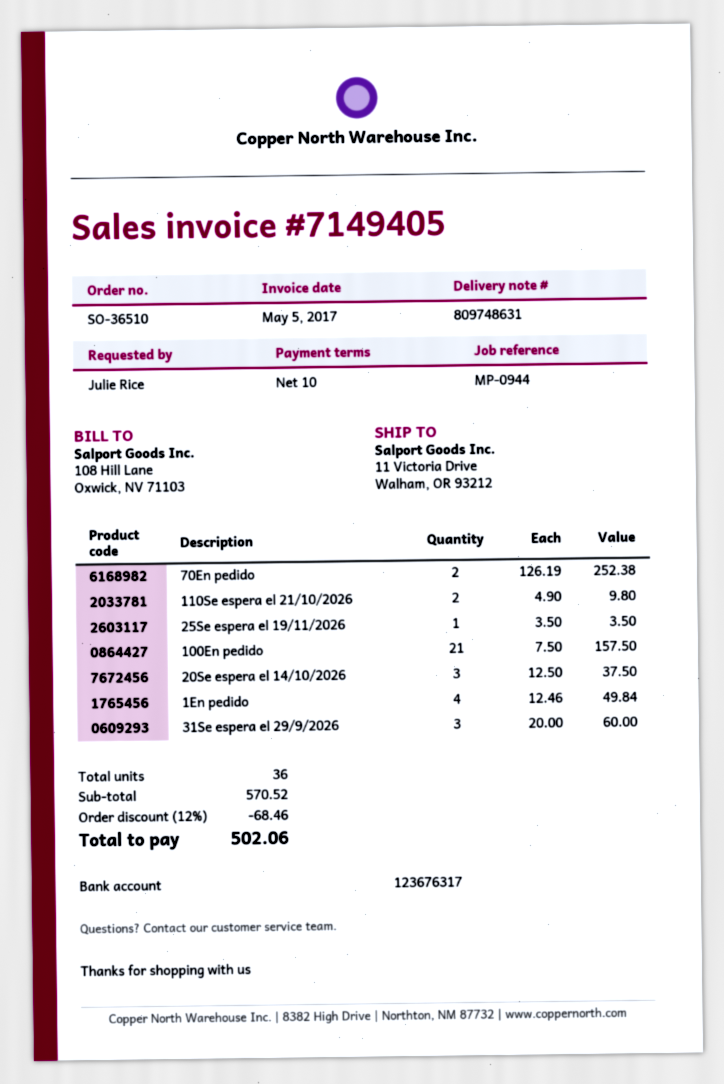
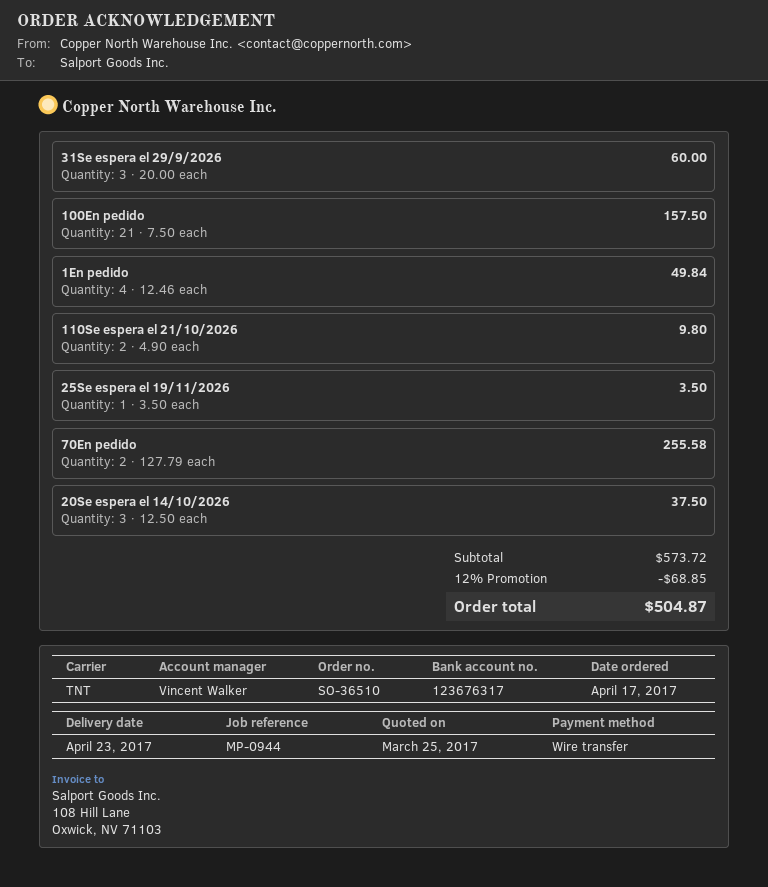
70En pedido: 2 x 126.19 = 252.38 -> 2 x 127.79 = 255.58
subtotal: 570.52 -> 573.72
discount: 12% = 68.46 -> 12% = 68.85
total: 502.06 -> 504.87

